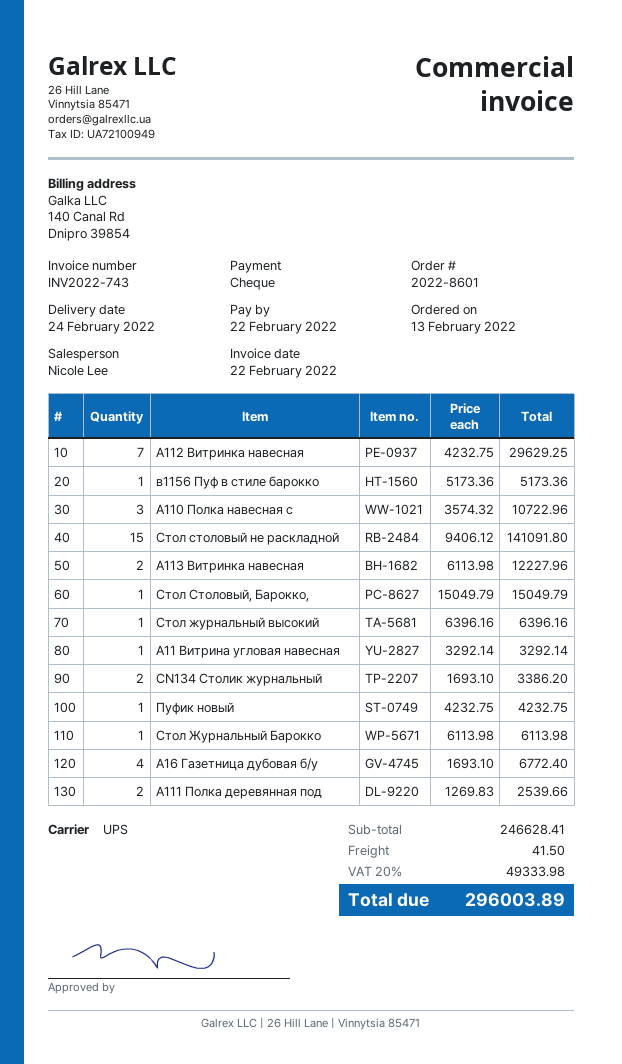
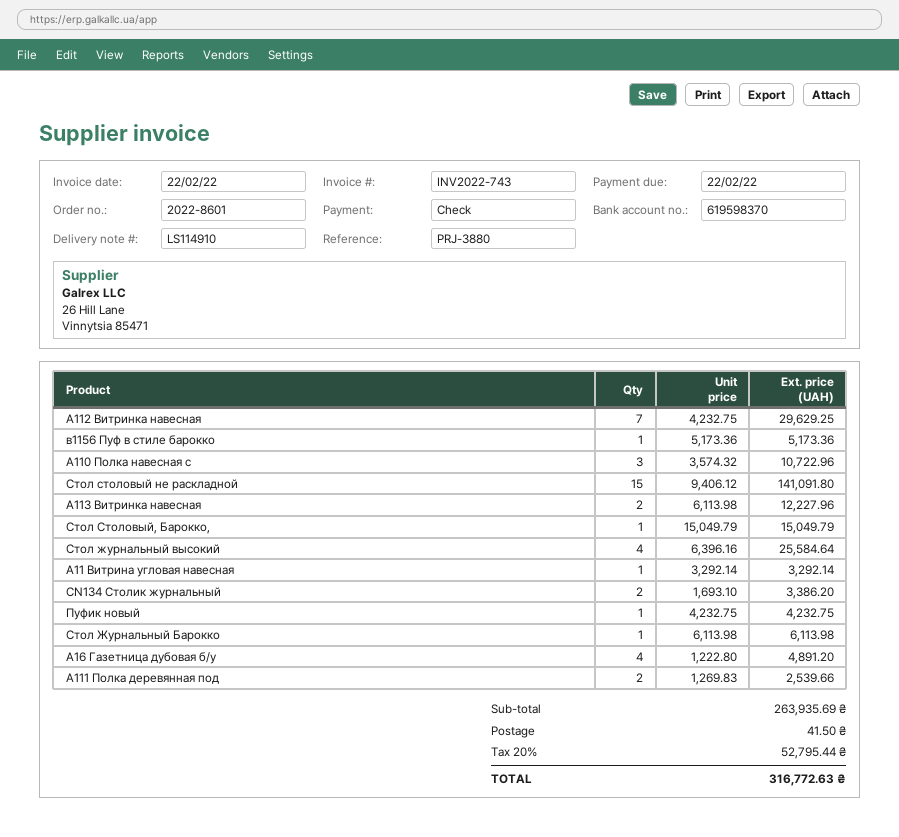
Стол журнальный высокий: 1 x 6396.16 = 6396.16 -> 4 x 6396.16 = 25584.64
А16 Газетница дубовая б/у: 4 x 1693.10 = 6772.40 -> 4 x 1222.80 = 4891.20
subtotal: 246628.41 -> 263935.69
tax: 20% = 49333.98 -> 20% = 52795.44
total: 296003.89 -> 316772.63

